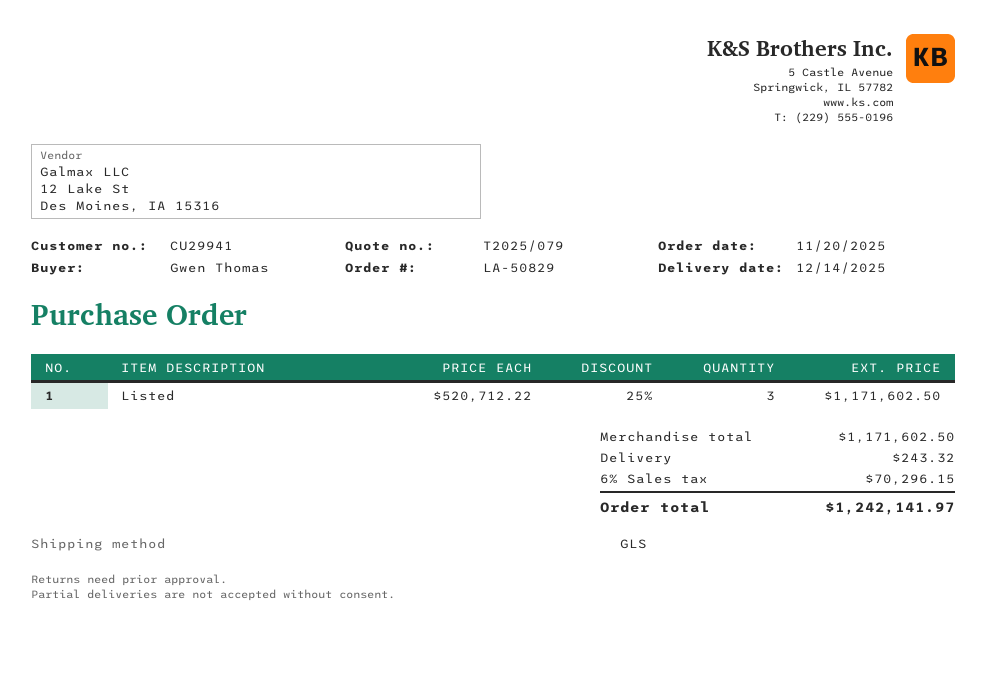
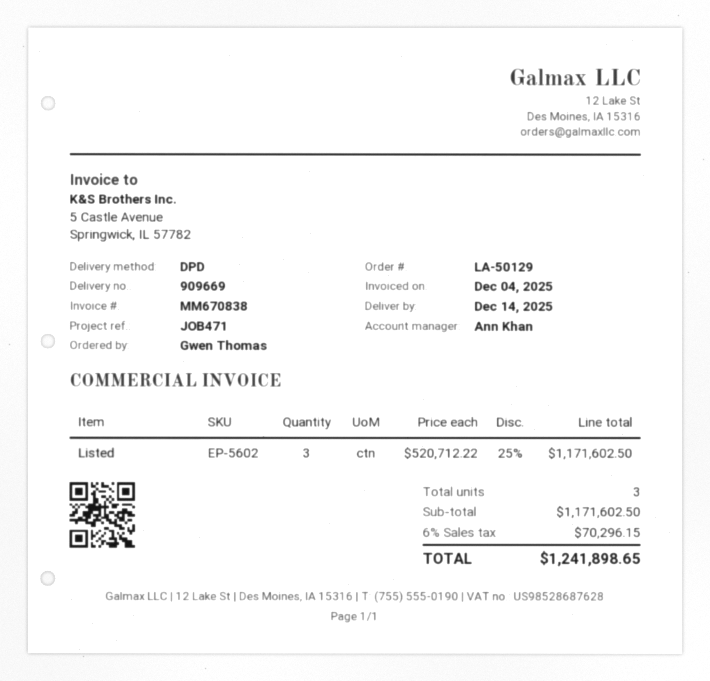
order number: LA-50829 -> LA-50129
shipping method: GLS -> DPD
shipping: 243.32 -> none
total: 1242141.97 -> 1241898.65

